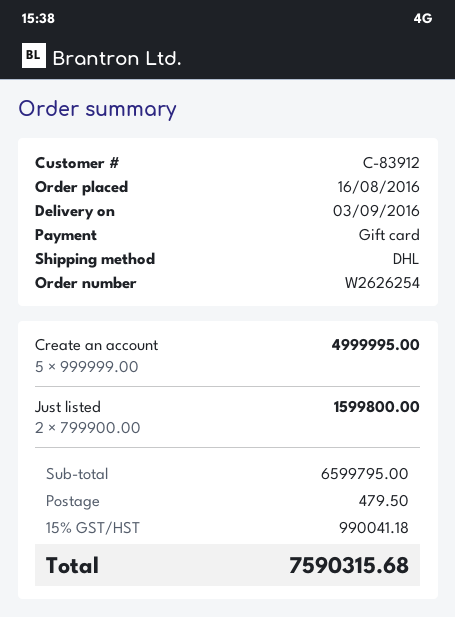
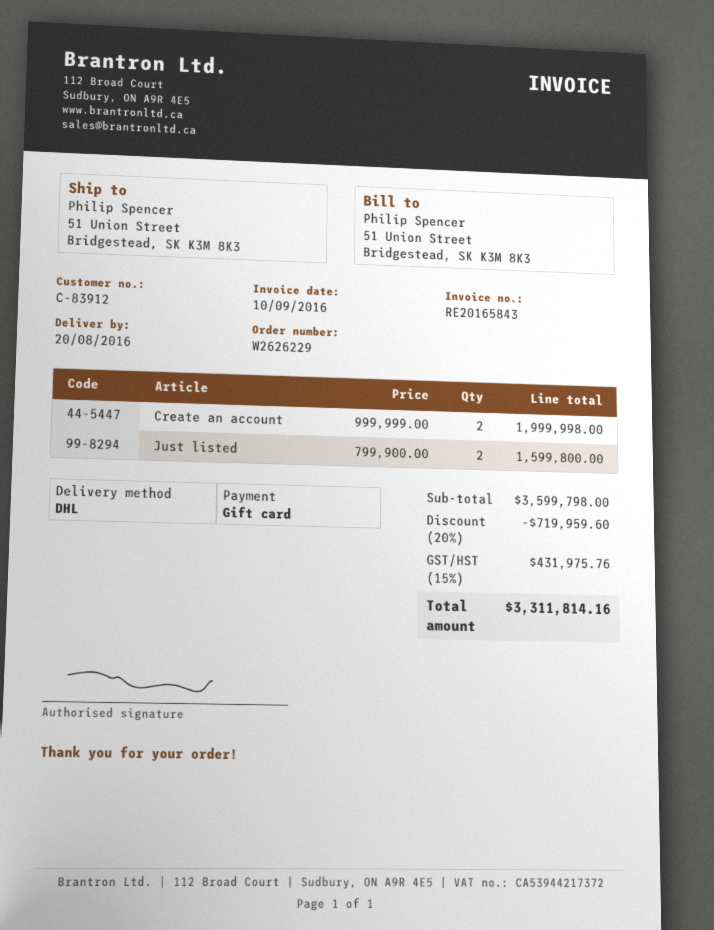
order number: W2626254 -> W2626229
delivery date: 2016-09-03 -> 2016-08-20
Create an account: 5 x 999999.00 = 4999995.00 -> 2 x 999999.00 = 1999998.00
subtotal: 6599795.00 -> 3599798.00
discount: none -> 20% = 719959.60
shipping: 479.50 -> none
tax: 15% = 990041.18 -> 15% = 431975.76
total: 7590315.68 -> 3311814.16

